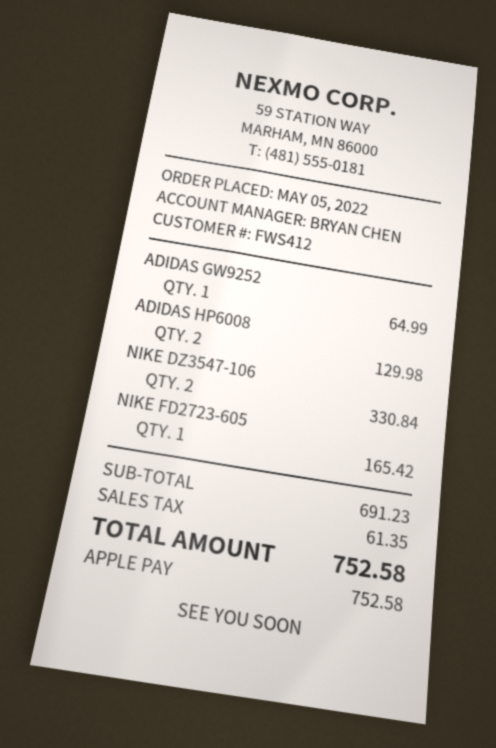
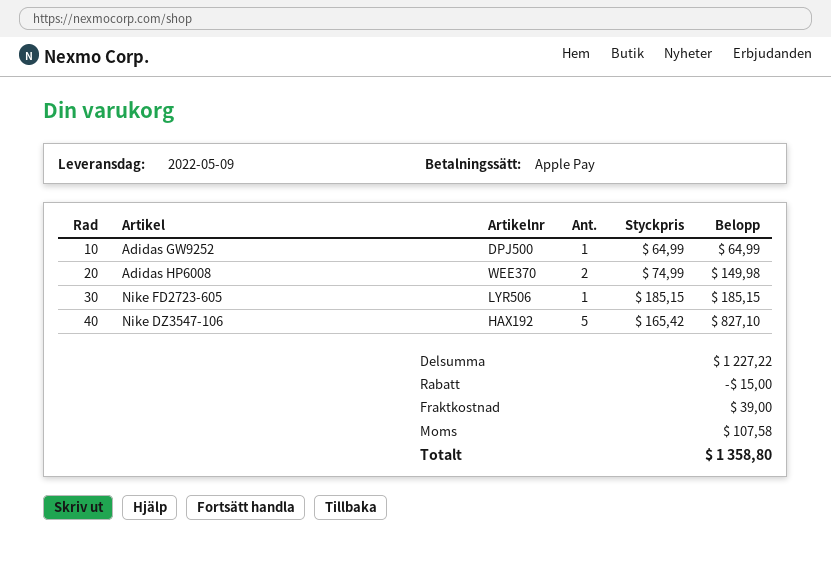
ADIDAS HP6008: 2 for 129.98 -> 2 for 149.98
NIKE DZ3547-106: 2 for 330.84 -> 5 for 827.10
NIKE FD2723-605: 1 for 165.42 -> 1 for 185.15
subtotal: 691.23 -> 1227.22
discount: none -> 15.00
shipping: none -> 39.00
tax: 61.35 -> 107.58
total: 752.58 -> 1358.80

